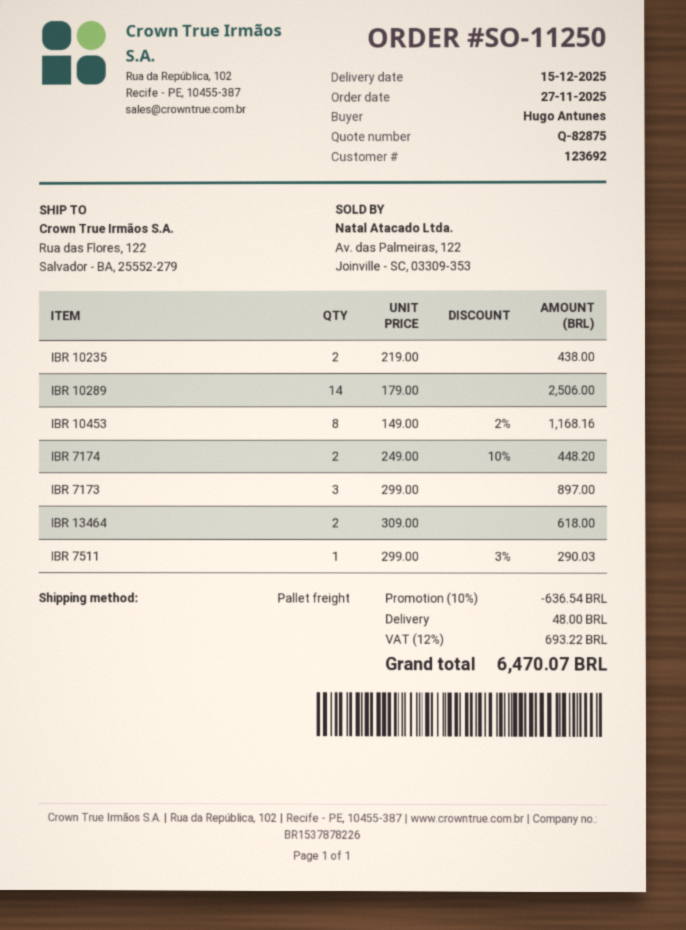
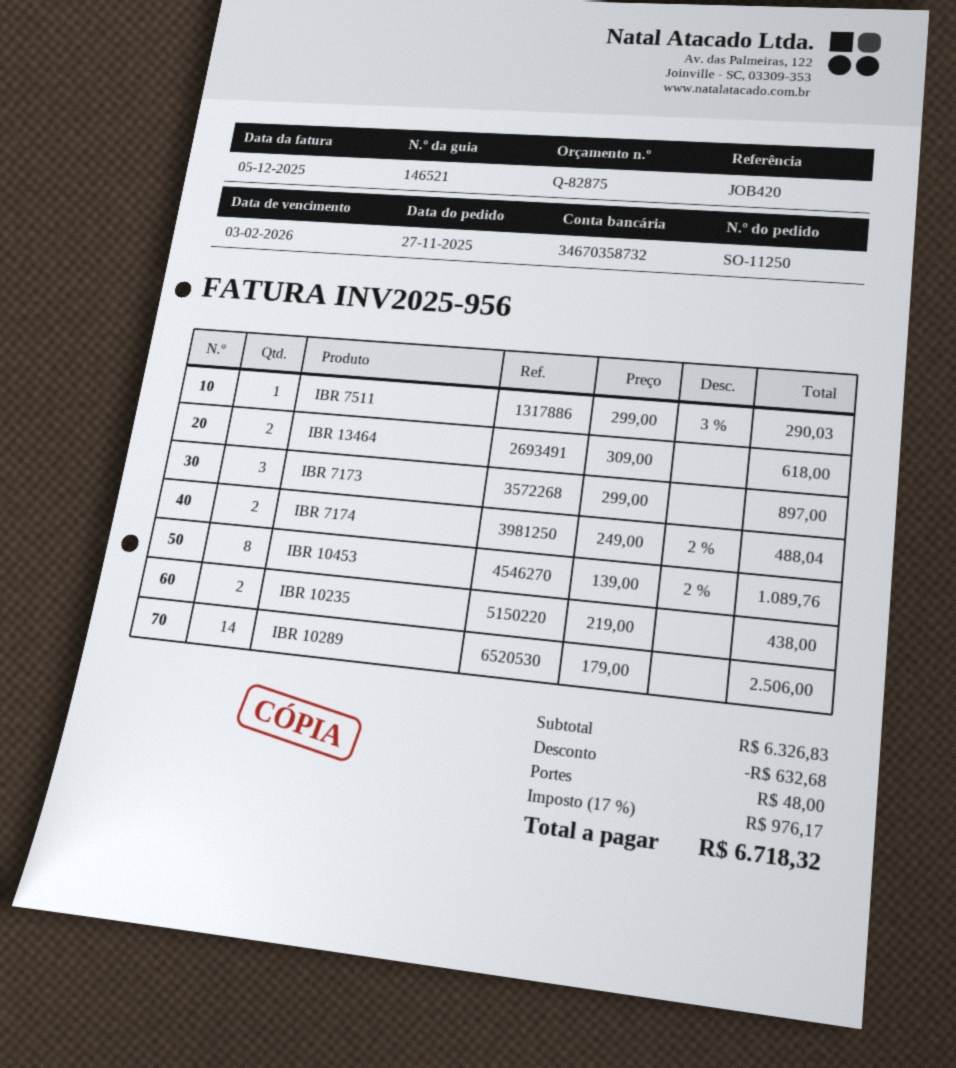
IBR 10453: 8 x 149.00 - 2% = 1168.16 -> 8 x 139.00 - 2% = 1089.76
IBR 7174: 2 x 249.00 - 10% = 448.20 -> 2 x 249.00 - 2% = 488.04
discount: 636.54 -> 632.68
tax: 12% = 693.22 -> 17% = 976.17
total: 6470.07 -> 6718.32

